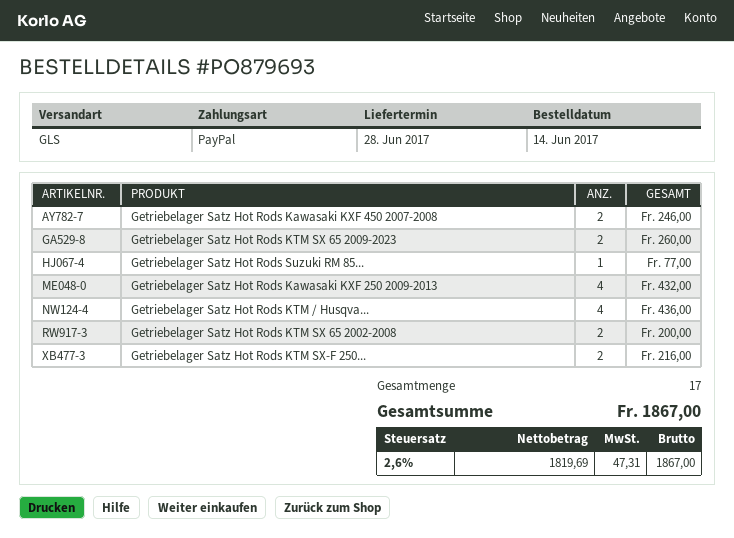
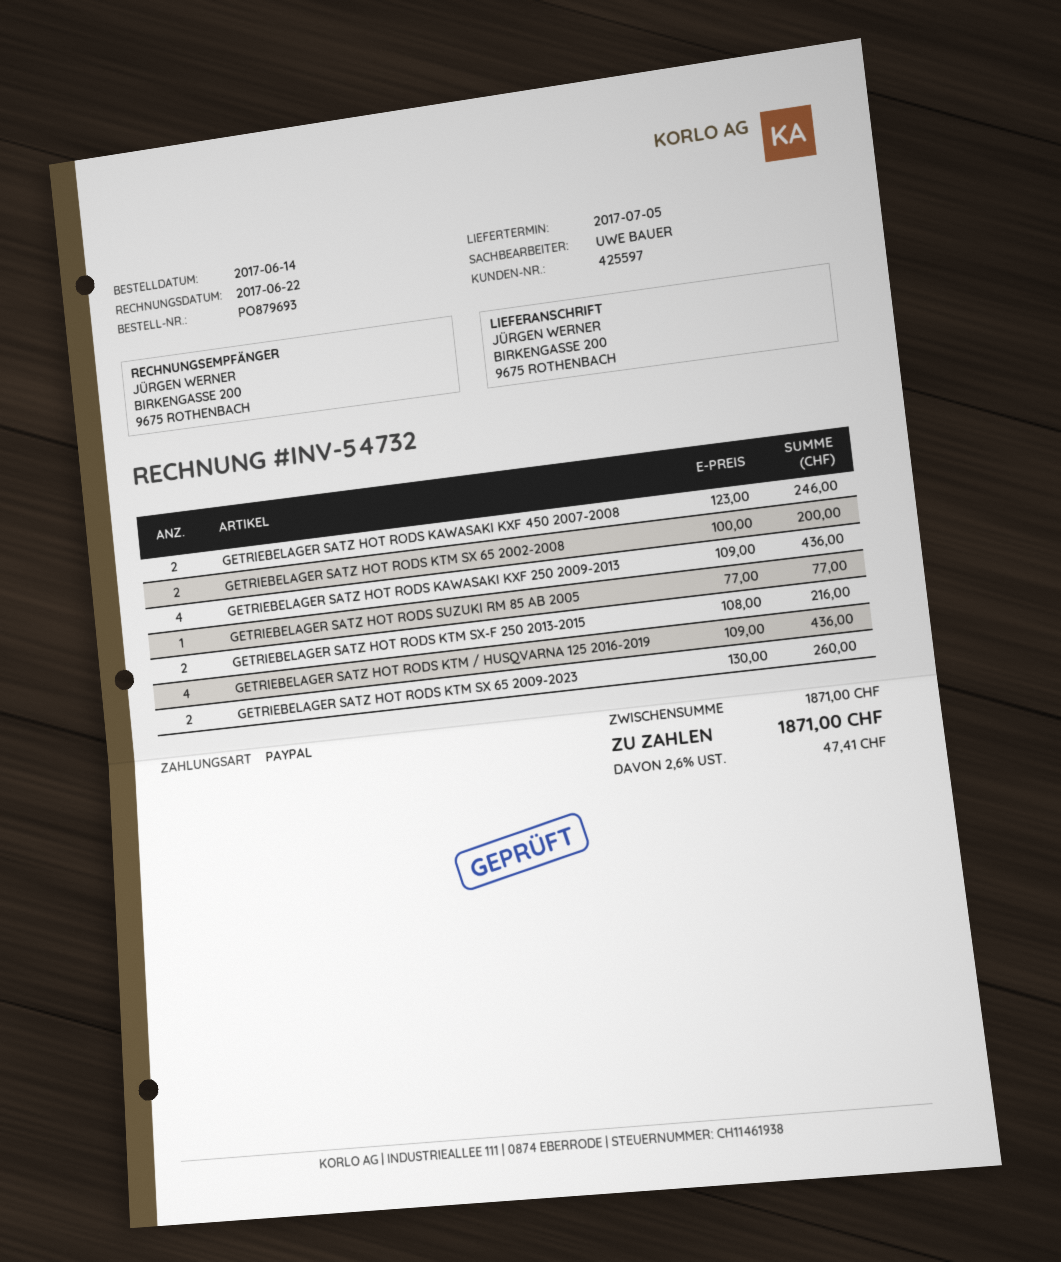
delivery date: 2017-06-28 -> 2017-07-05
Getriebelager Satz Hot Rods Kawasaki KXF 250 2009-2013: 4 for 432.00 -> 4 for 436.00
tax: 2.6% = 47.31 -> 2.6% = 47.41
total: 1867.00 -> 1871.00

